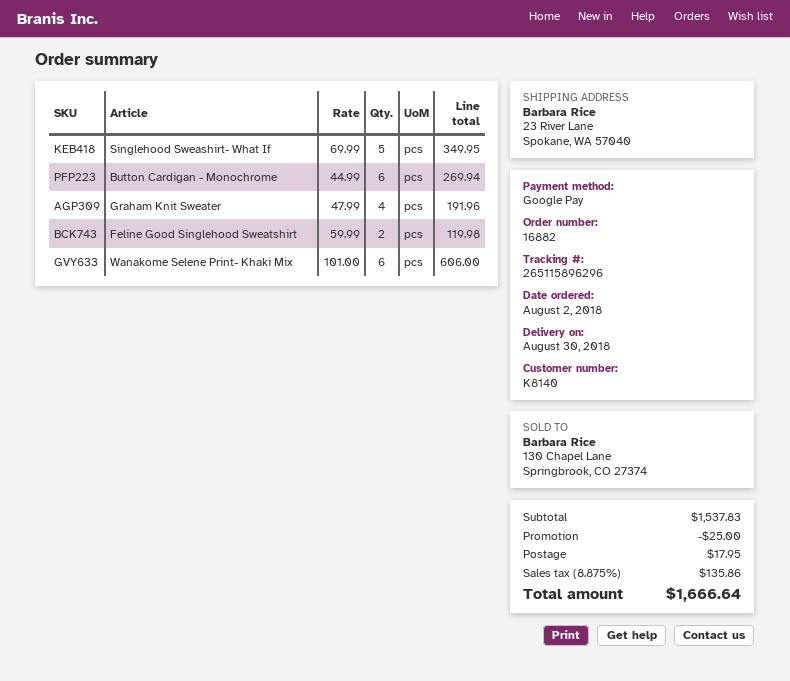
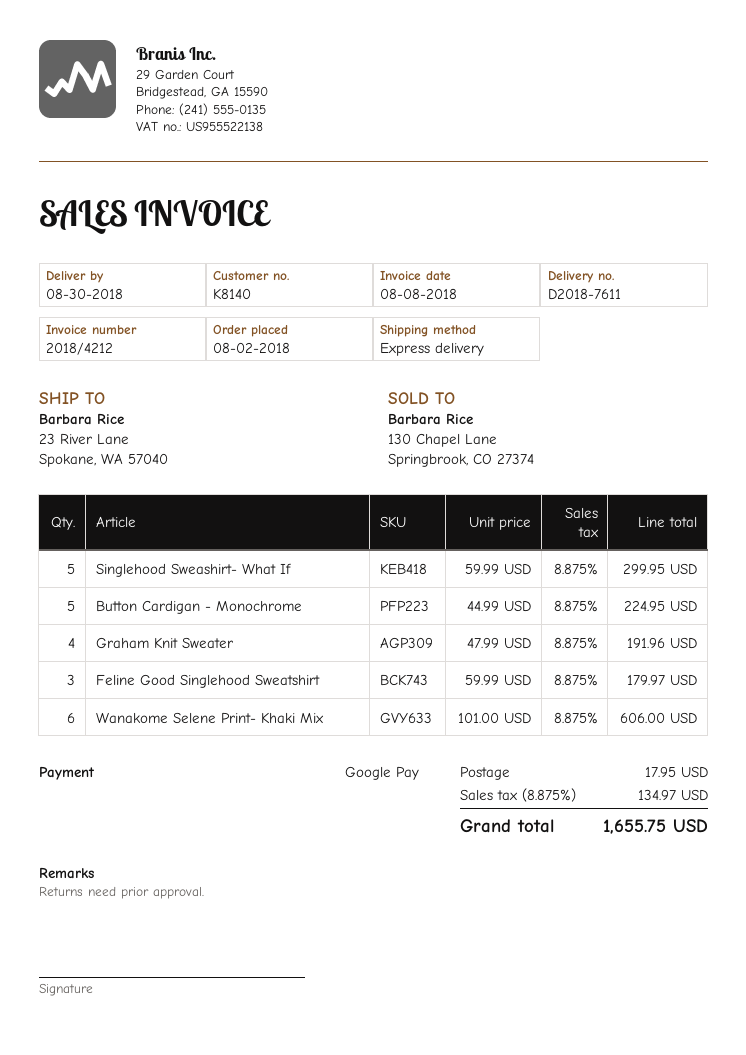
Singlehood Sweashirt- What If: 5 x 69.99 = 349.95 -> 5 x 59.99 = 299.95
Button Cardigan - Monochrome: 6 x 44.99 = 269.94 -> 5 x 44.99 = 224.95
Feline Good Singlehood Sweatshirt: 2 x 59.99 = 119.98 -> 3 x 59.99 = 179.97
discount: 25.00 -> none
tax: 8.875% = 135.86 -> 8.875% = 134.97
total: 1666.64 -> 1655.75

